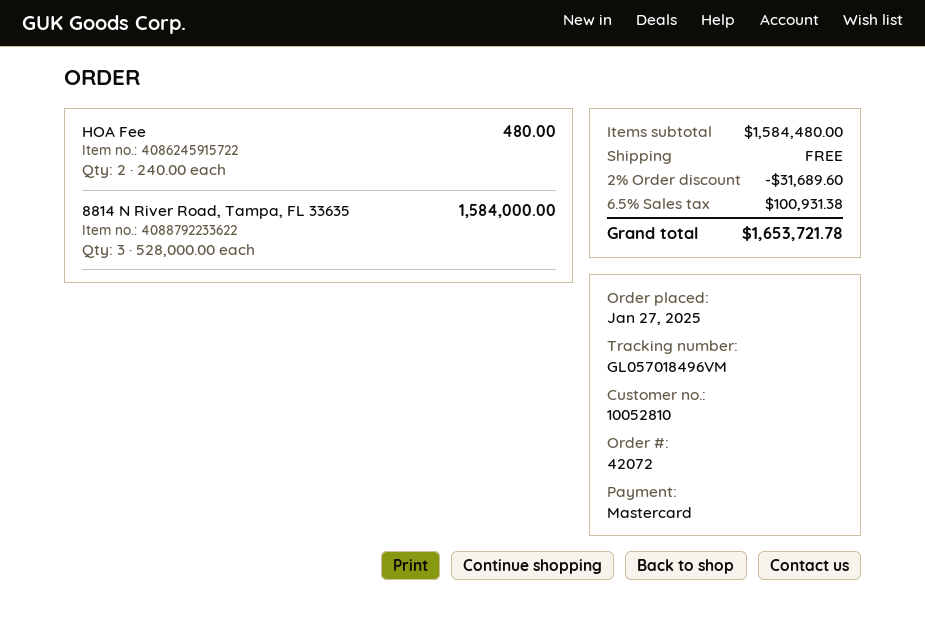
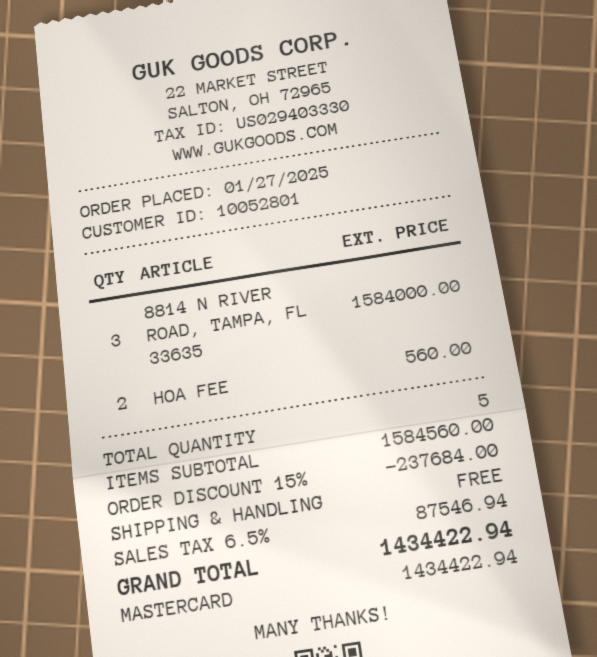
customer number: 10052810 -> 10052801
HOA Fee: 2 for 480.00 -> 2 for 560.00
subtotal: 1584480.00 -> 1584560.00
discount: 2% = 31689.60 -> 15% = 237684.00
tax: 6.5% = 100931.38 -> 6.5% = 87546.94
total: 1653721.78 -> 1434422.94

